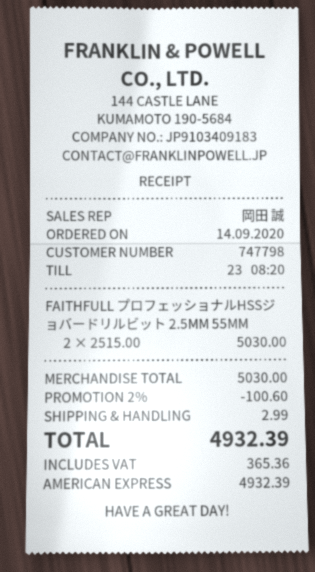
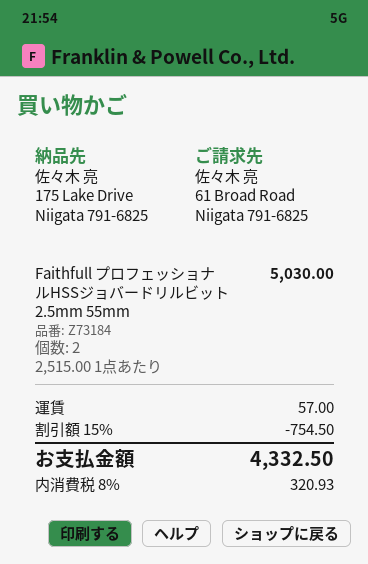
discount: 2% = 100.60 -> 15% = 754.50
shipping: 2.99 -> 57.00
tax: 365.36 -> 320.93
total: 4932.39 -> 4332.50

